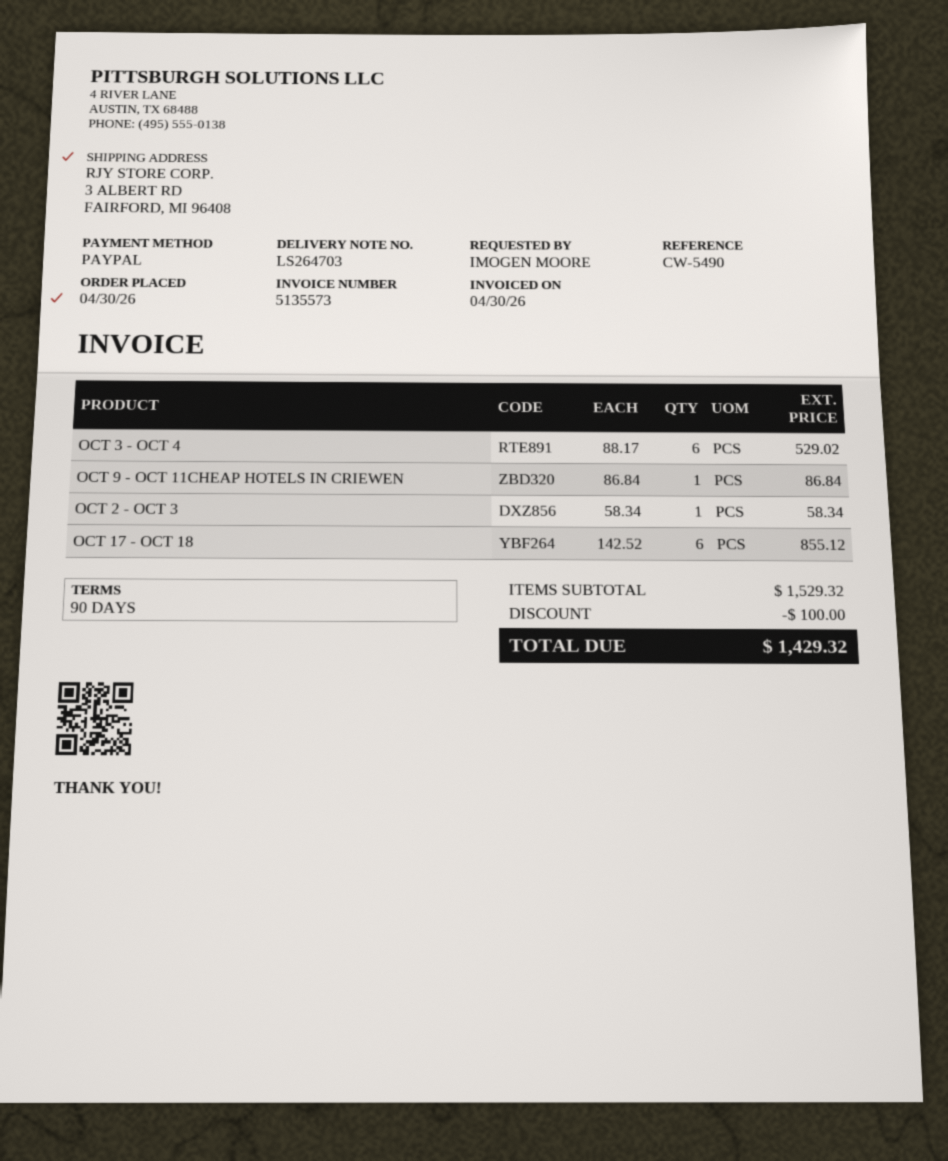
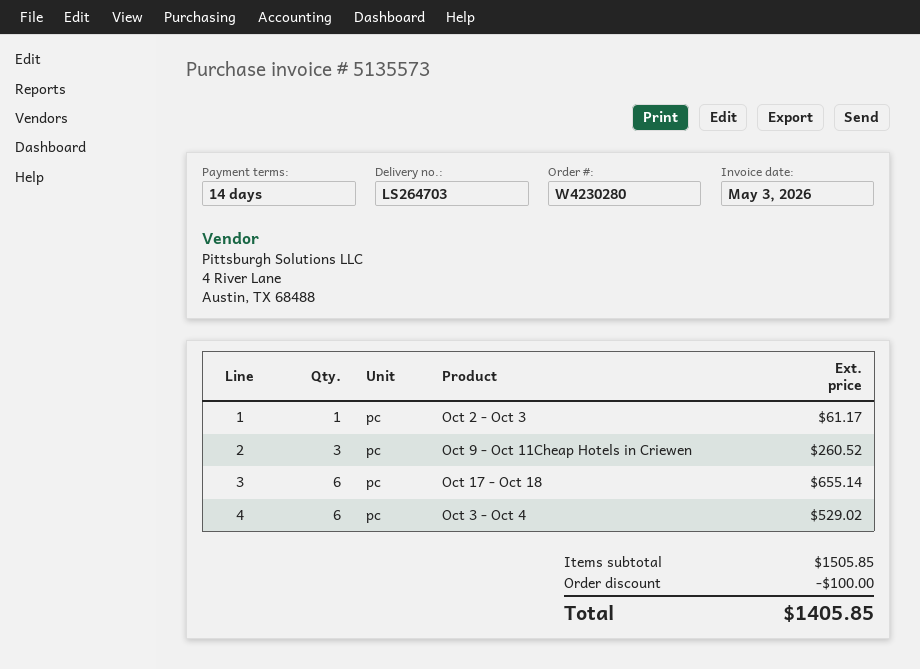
invoice date: 2026-04-30 -> 2026-05-03
payment terms: 90 days -> 14 days
OCT 9 - OCT 11CHEAP HOTELS IN CRIEWEN: 1 for 86.84 -> 3 for 260.52
OCT 2 - OCT 3: 1 for 58.34 -> 1 for 61.17
OCT 17 - OCT 18: 6 for 855.12 -> 6 for 655.14
subtotal: 1529.32 -> 1505.85
total: 1429.32 -> 1405.85

